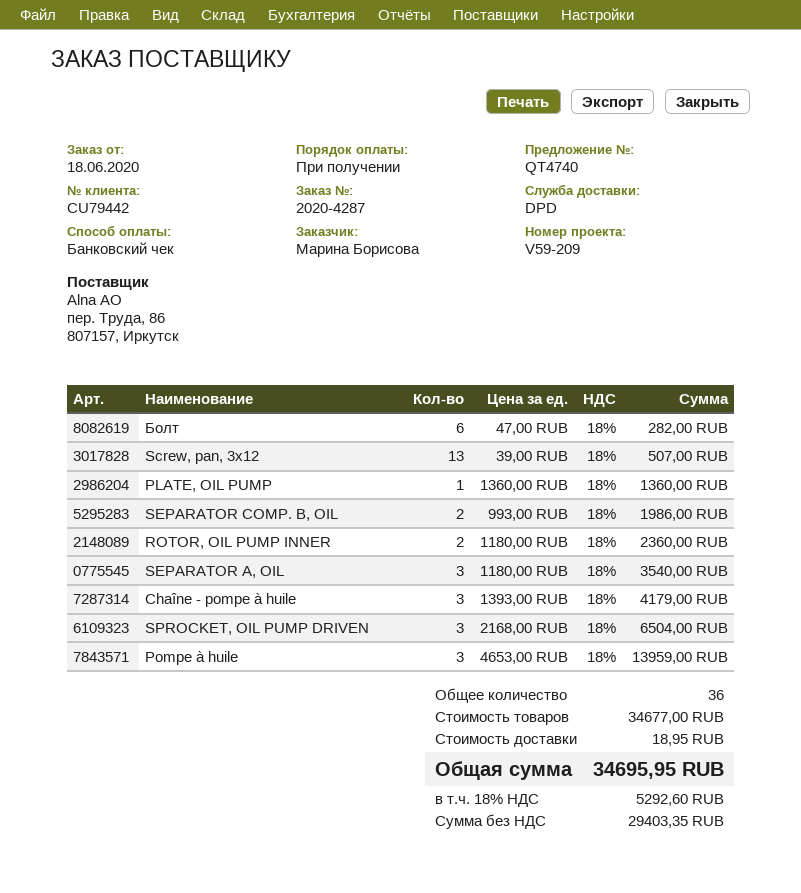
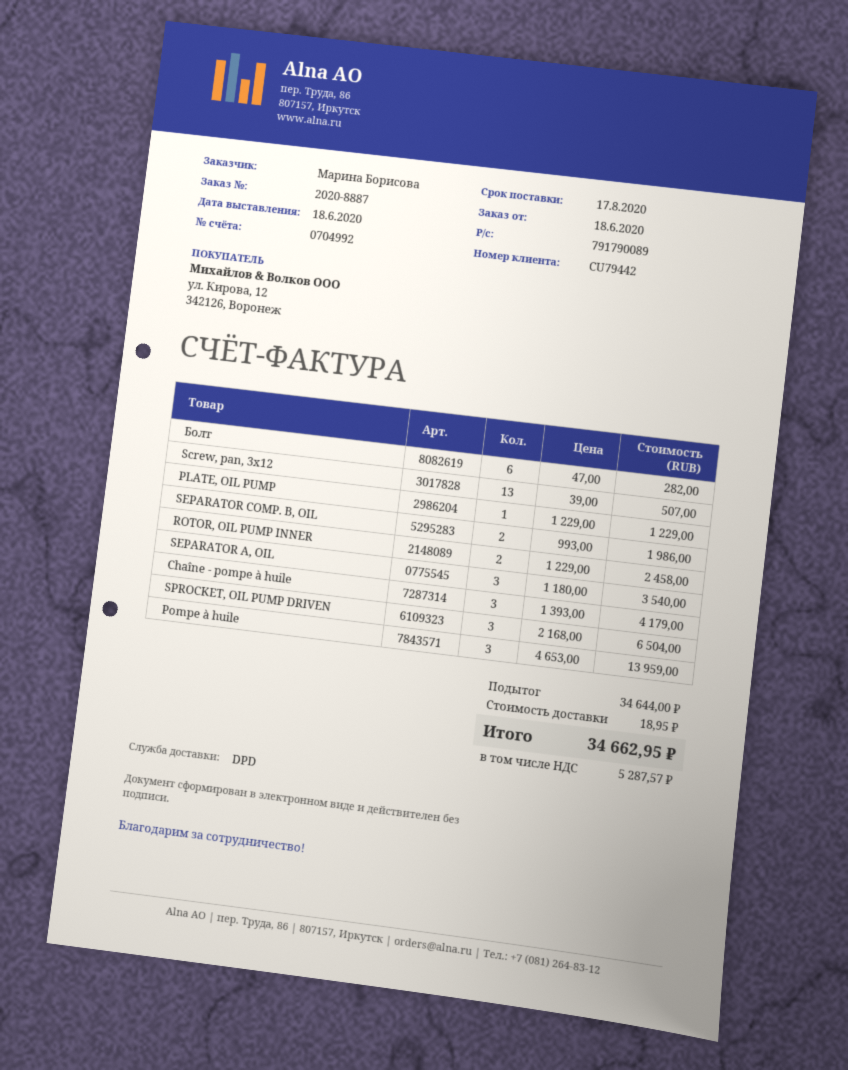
order number: 2020-4287 -> 2020-8887
PLATE, OIL PUMP: 1 x 1360.00 = 1360.00 -> 1 x 1229.00 = 1229.00
ROTOR, OIL PUMP INNER: 2 x 1180.00 = 2360.00 -> 2 x 1229.00 = 2458.00
subtotal: 34677.00 -> 34644.00
tax: 5292.60 -> 5287.57
total: 34695.95 -> 34662.95

